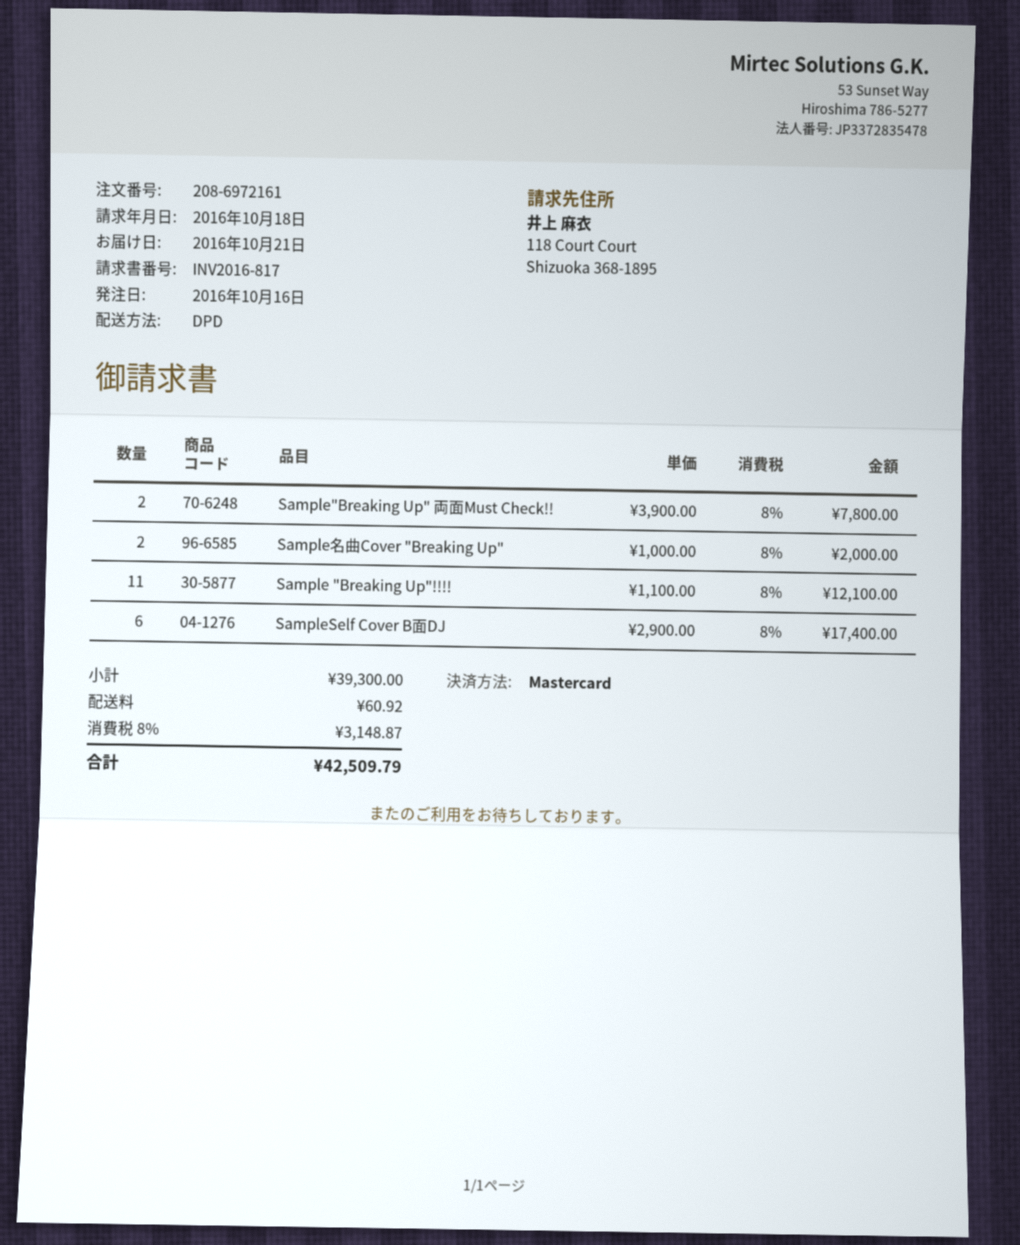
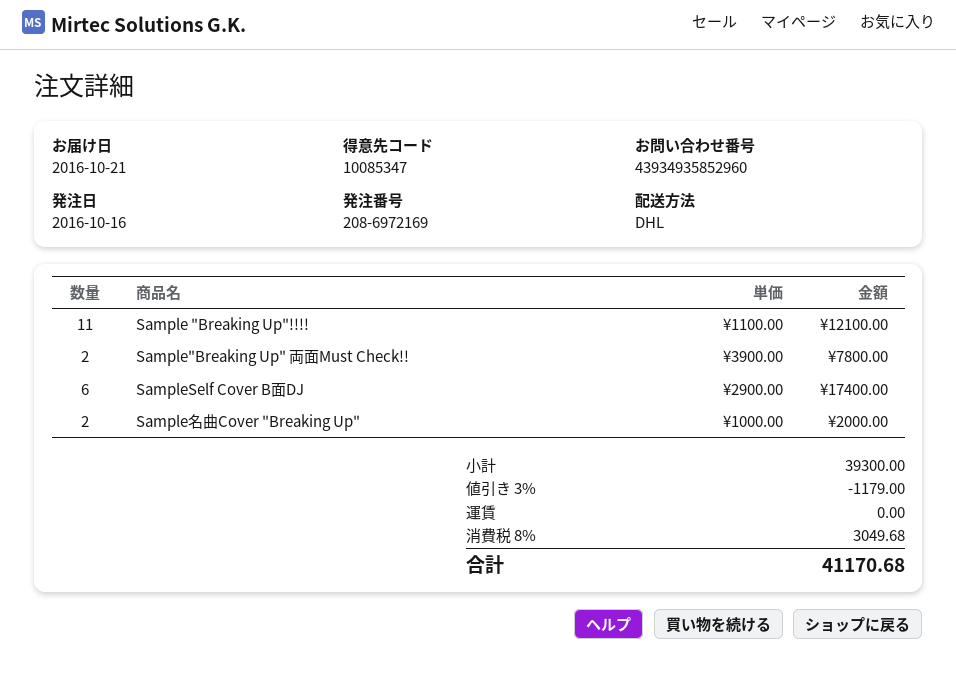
order number: 208-6972161 -> 208-6972169
shipping method: DPD -> DHL
discount: none -> 3% = 1179.00
shipping: 60.92 -> 0.00
tax: 8% = 3148.87 -> 8% = 3049.68
total: 42509.79 -> 41170.68

